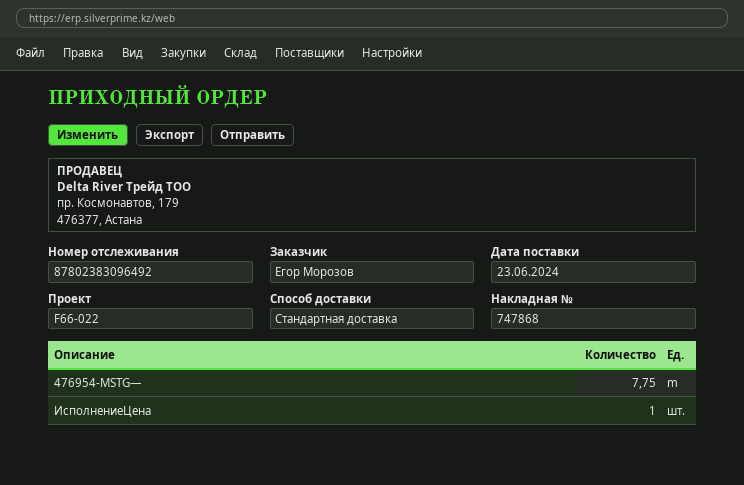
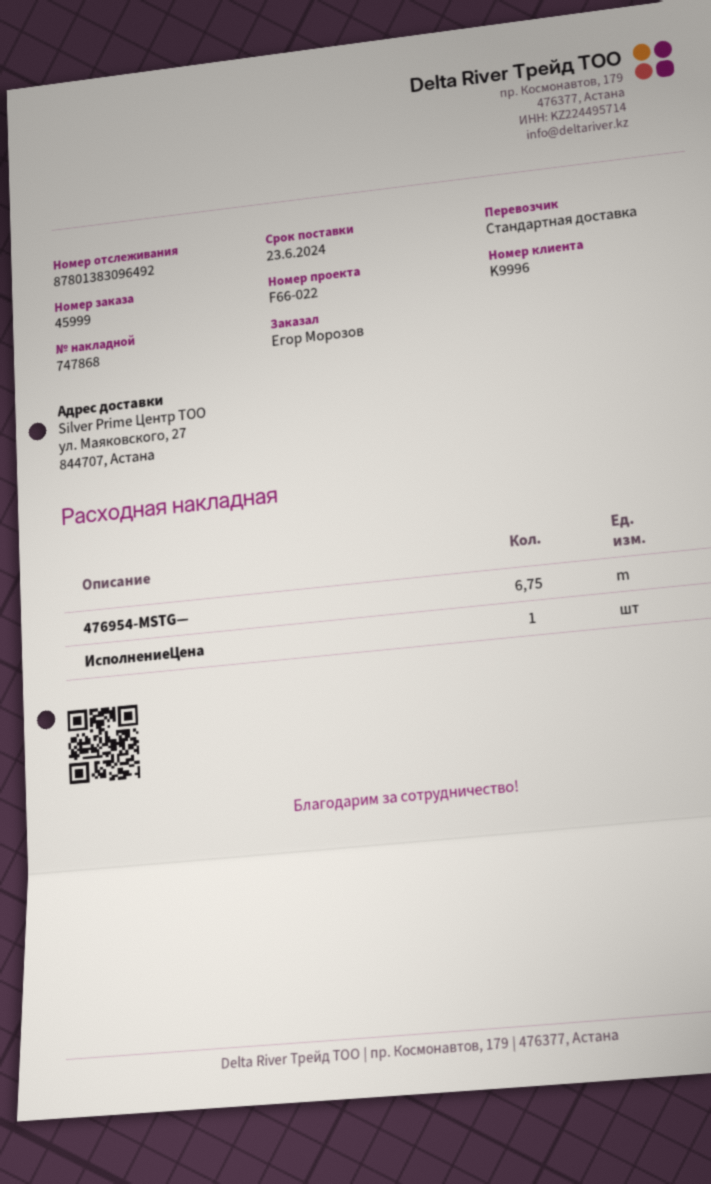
tracking number: 87802383096492 -> 87801383096492
476954-MSTG—: 7.75 -> 6.75

